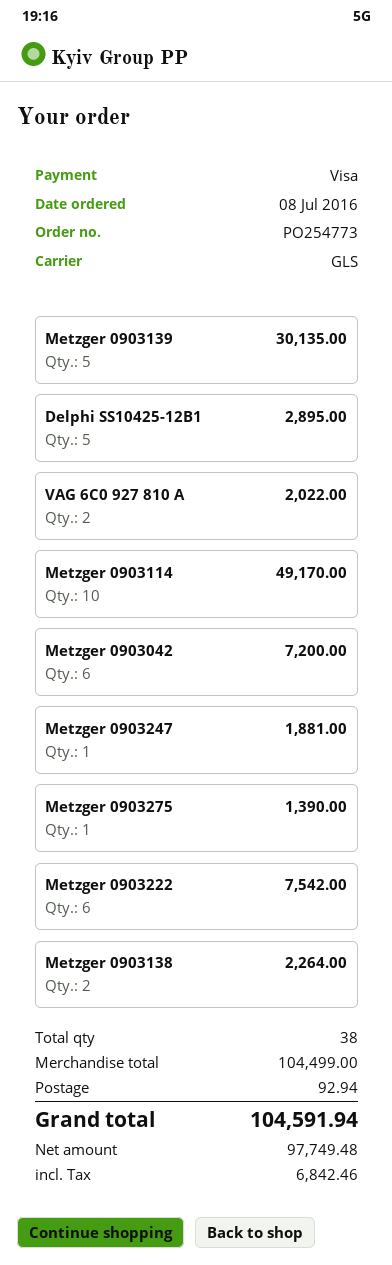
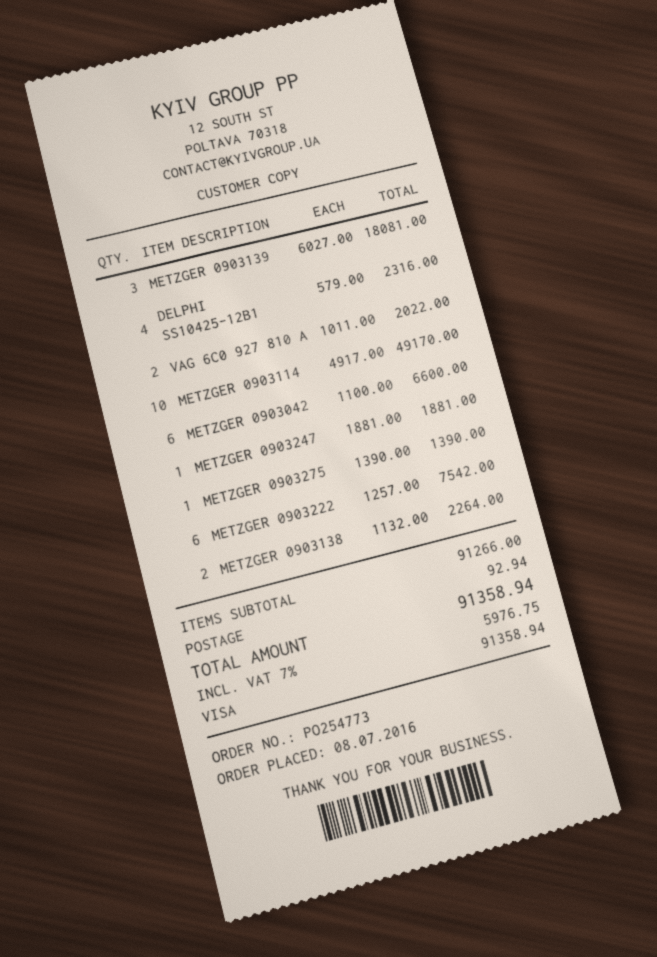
Metzger 0903139: 5 for 30135.00 -> 3 for 18081.00
Delphi SS10425-12B1: 5 for 2895.00 -> 4 for 2316.00
Metzger 0903042: 6 for 7200.00 -> 6 for 6600.00
subtotal: 104499.00 -> 91266.00
tax: 6842.46 -> 5976.75
total: 104591.94 -> 91358.94

